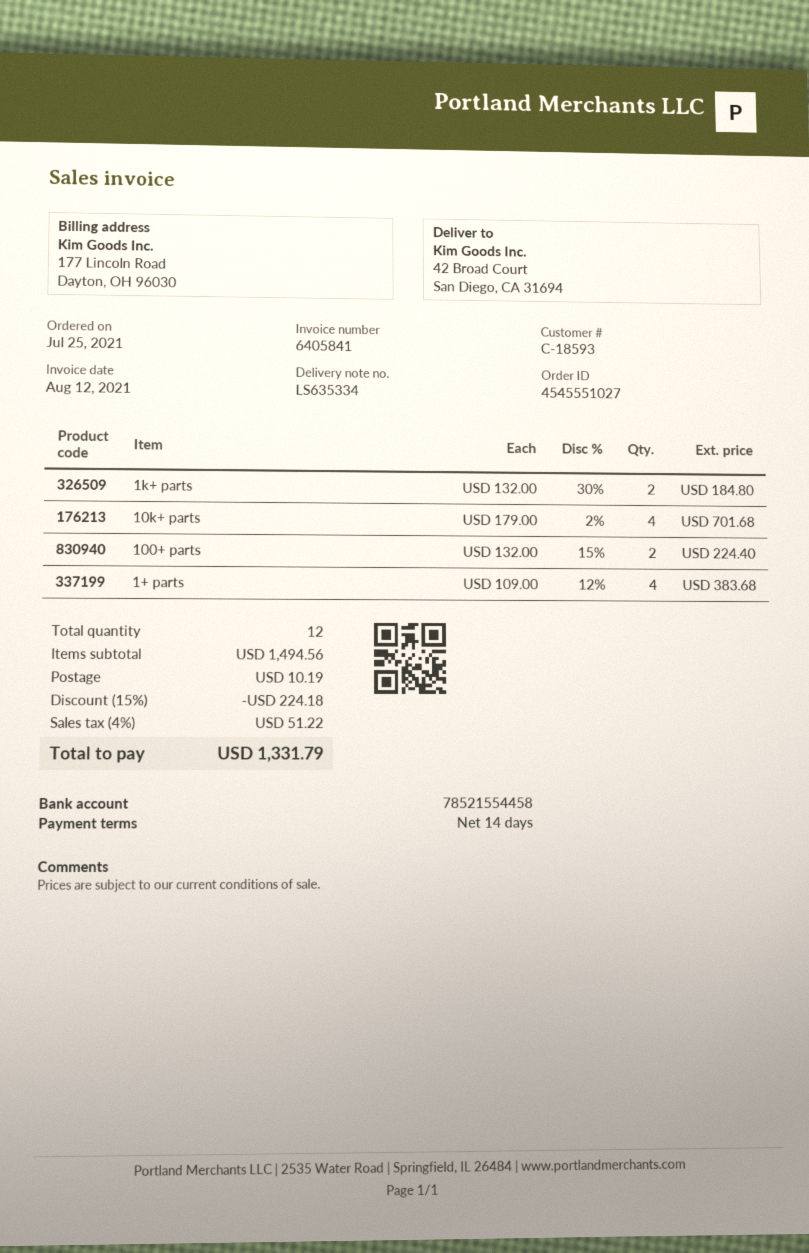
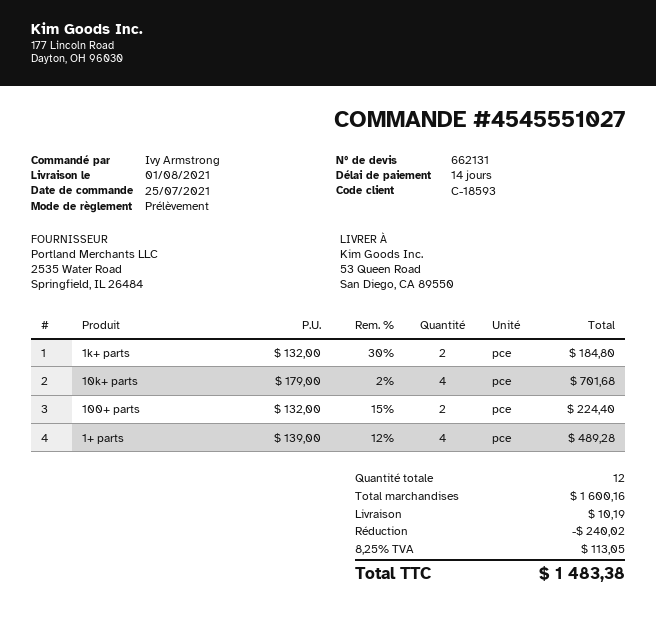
ship to: 42 Broad Court, San Diego, CA 31694 -> 53 Queen Road, San Diego, CA 89550
1+ parts: 4 x 109.00 - 12% = 383.68 -> 4 x 139.00 - 12% = 489.28
subtotal: 1494.56 -> 1600.16
discount: 224.18 -> 240.02
tax: 4% = 51.22 -> 8.25% = 113.05
total: 1331.79 -> 1483.38

